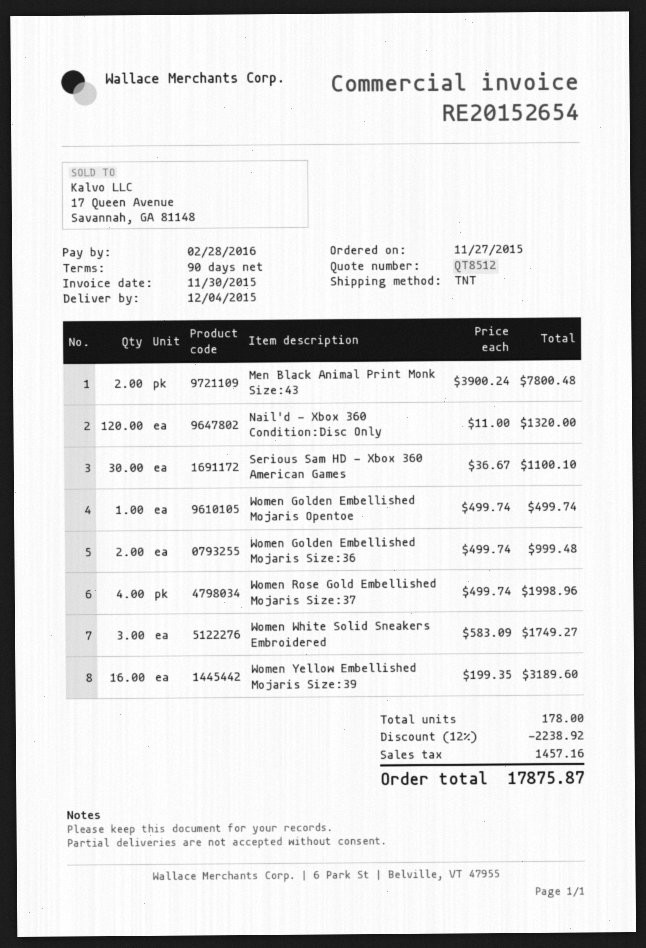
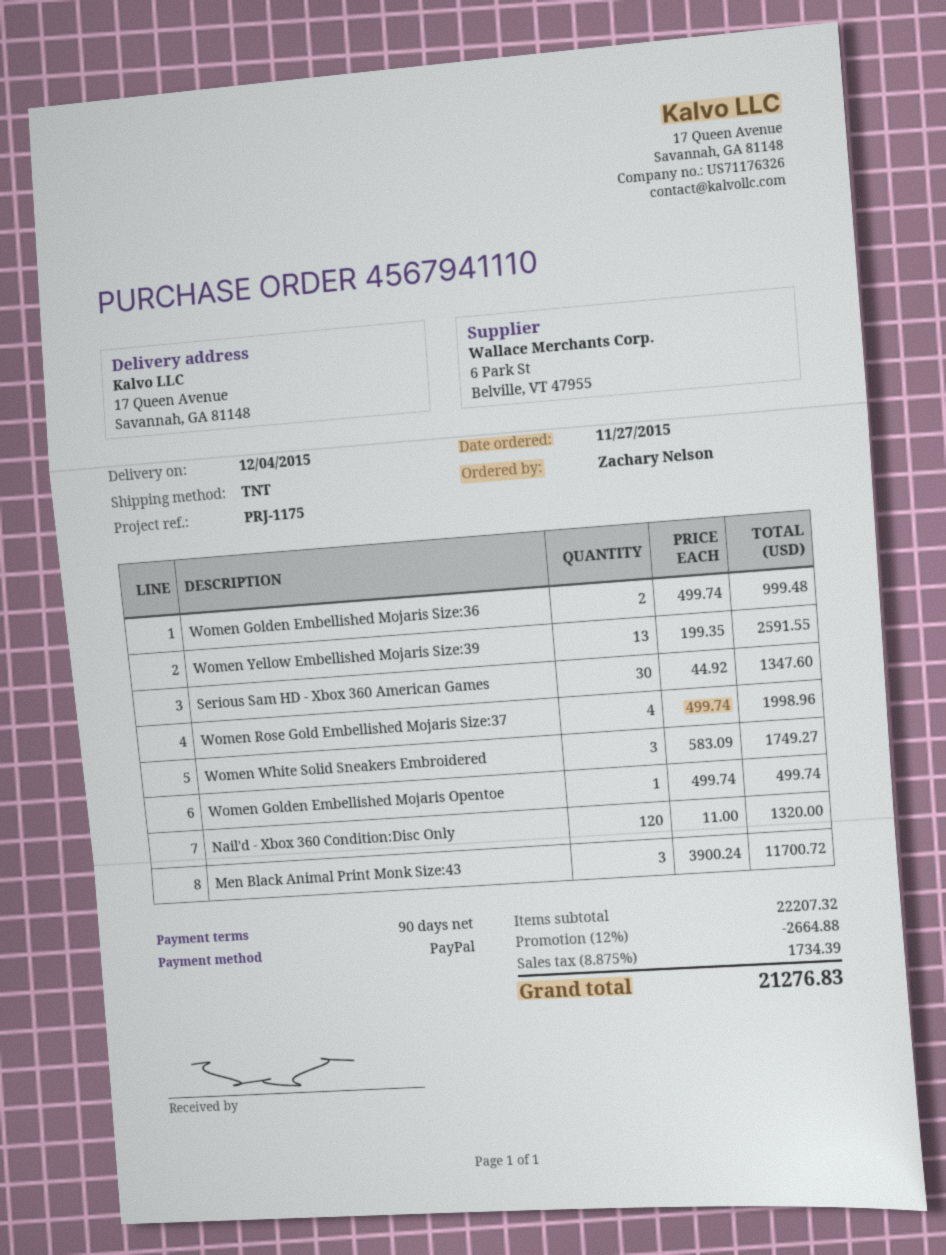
Men Black Animal Print Monk Size:43: 2 x 3900.24 = 7800.48 -> 3 x 3900.24 = 11700.72
Serious Sam HD - Xbox 360 American Games: 30 x 36.67 = 1100.10 -> 30 x 44.92 = 1347.60
Women Yellow Embellished Mojaris Size:39: 16 x 199.35 = 3189.60 -> 13 x 199.35 = 2591.55
discount: 12% = 2238.92 -> 12% = 2664.88
tax: 1457.16 -> 1734.39
total: 17875.87 -> 21276.83

